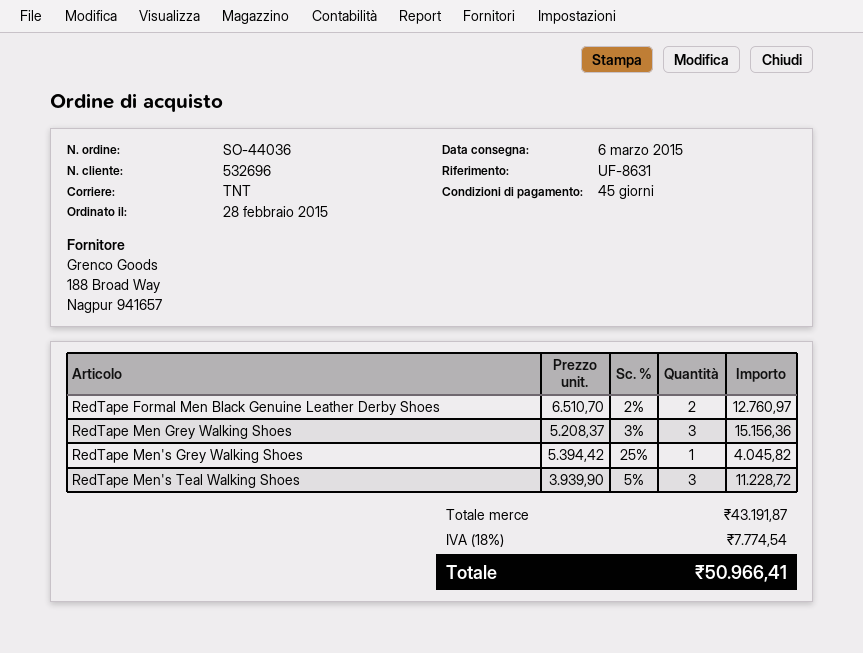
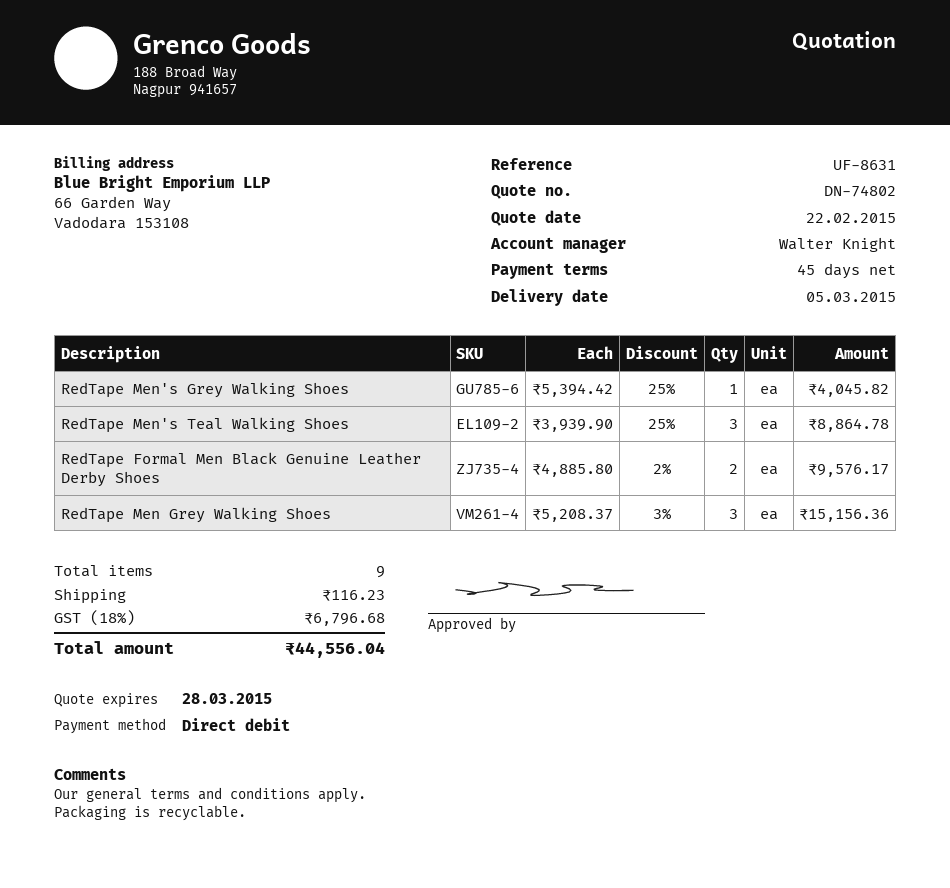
delivery date: 2015-03-06 -> 2015-03-05
RedTape Formal Men Black Genuine Leather Derby Shoes: 2 x 6510.70 - 2% = 12760.97 -> 2 x 4885.80 - 2% = 9576.17
RedTape Men's Teal Walking Shoes: 3 x 3939.90 - 5% = 11228.72 -> 3 x 3939.90 - 25% = 8864.78
shipping: none -> 116.23
tax: 18% = 7774.54 -> 18% = 6796.68
total: 50966.41 -> 44556.04

